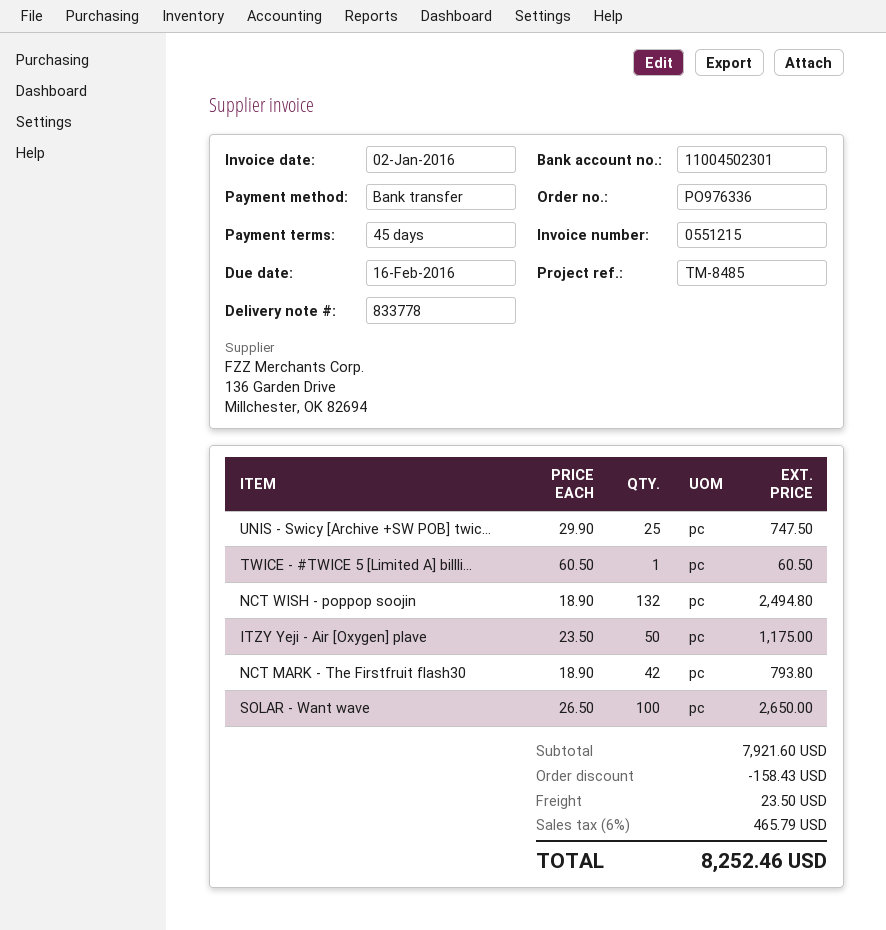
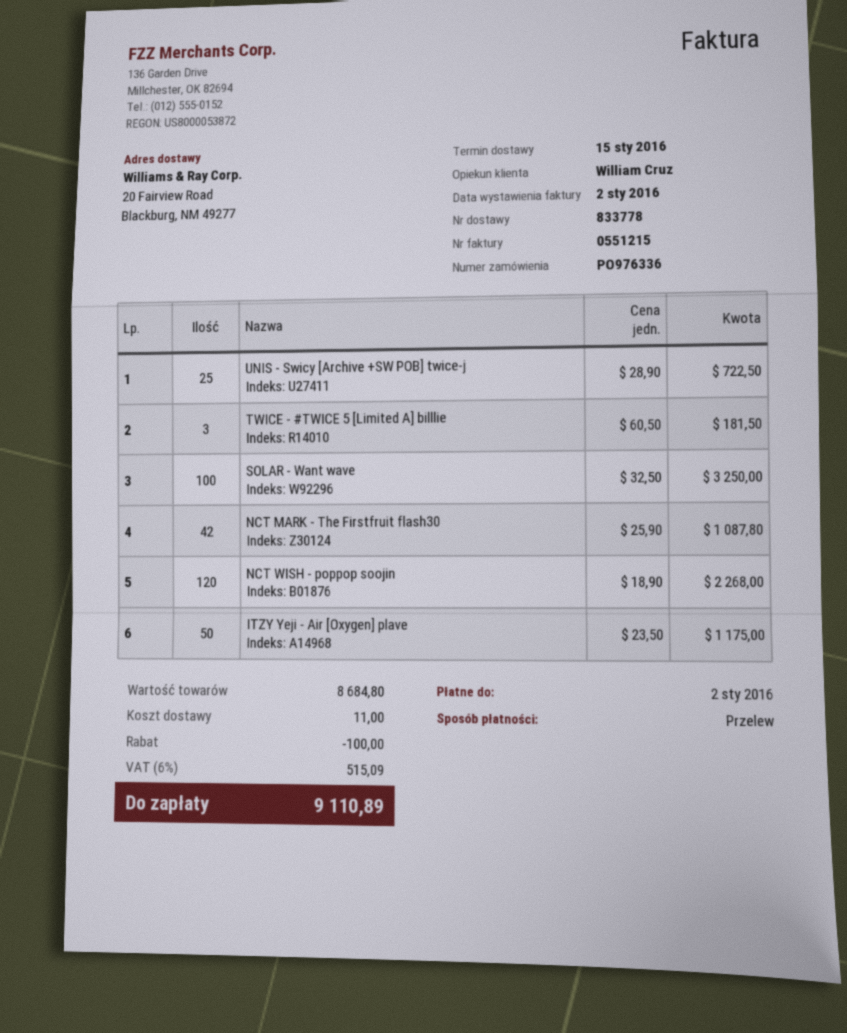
due date: 2016-02-16 -> 2016-01-02
UNIS - Swicy [Archive +SW POB] twic...: 25 x 29.90 = 747.50 -> 25 x 28.90 = 722.50
TWICE - #TWICE 5 [Limited A] billli...: 1 x 60.50 = 60.50 -> 3 x 60.50 = 181.50
NCT WISH - poppop soojin: 132 x 18.90 = 2494.80 -> 120 x 18.90 = 2268.00
NCT MARK - The Firstfruit flash30: 42 x 18.90 = 793.80 -> 42 x 25.90 = 1087.80
SOLAR - Want wave: 100 x 26.50 = 2650.00 -> 100 x 32.50 = 3250.00
subtotal: 7921.60 -> 8684.80
discount: 158.43 -> 100.00
shipping: 23.50 -> 11.00
tax: 6% = 465.79 -> 6% = 515.09
total: 8252.46 -> 9110.89

